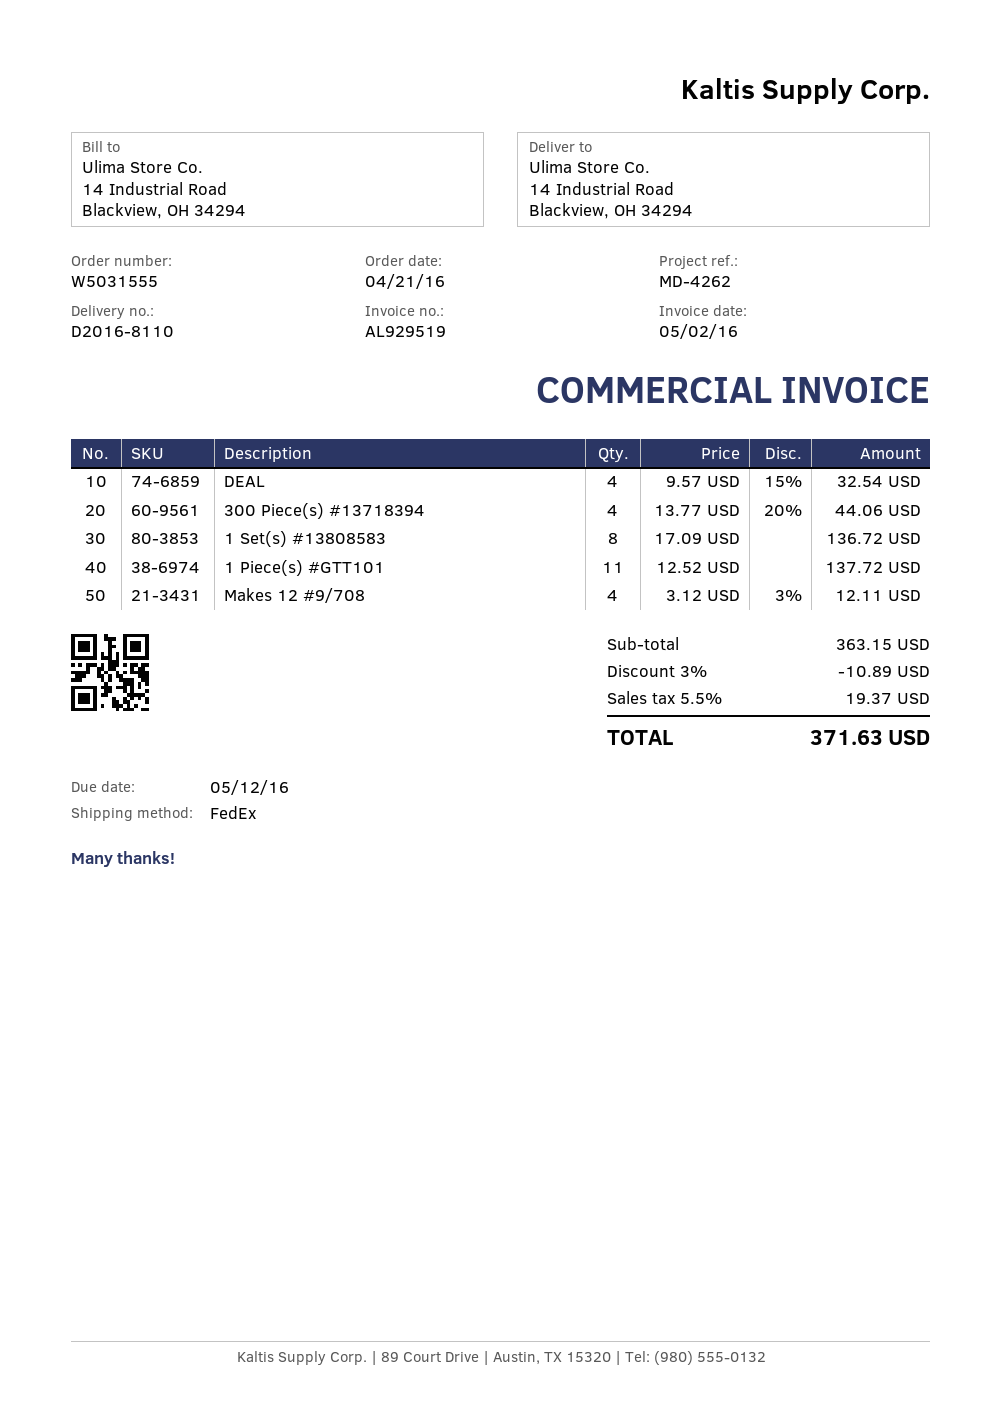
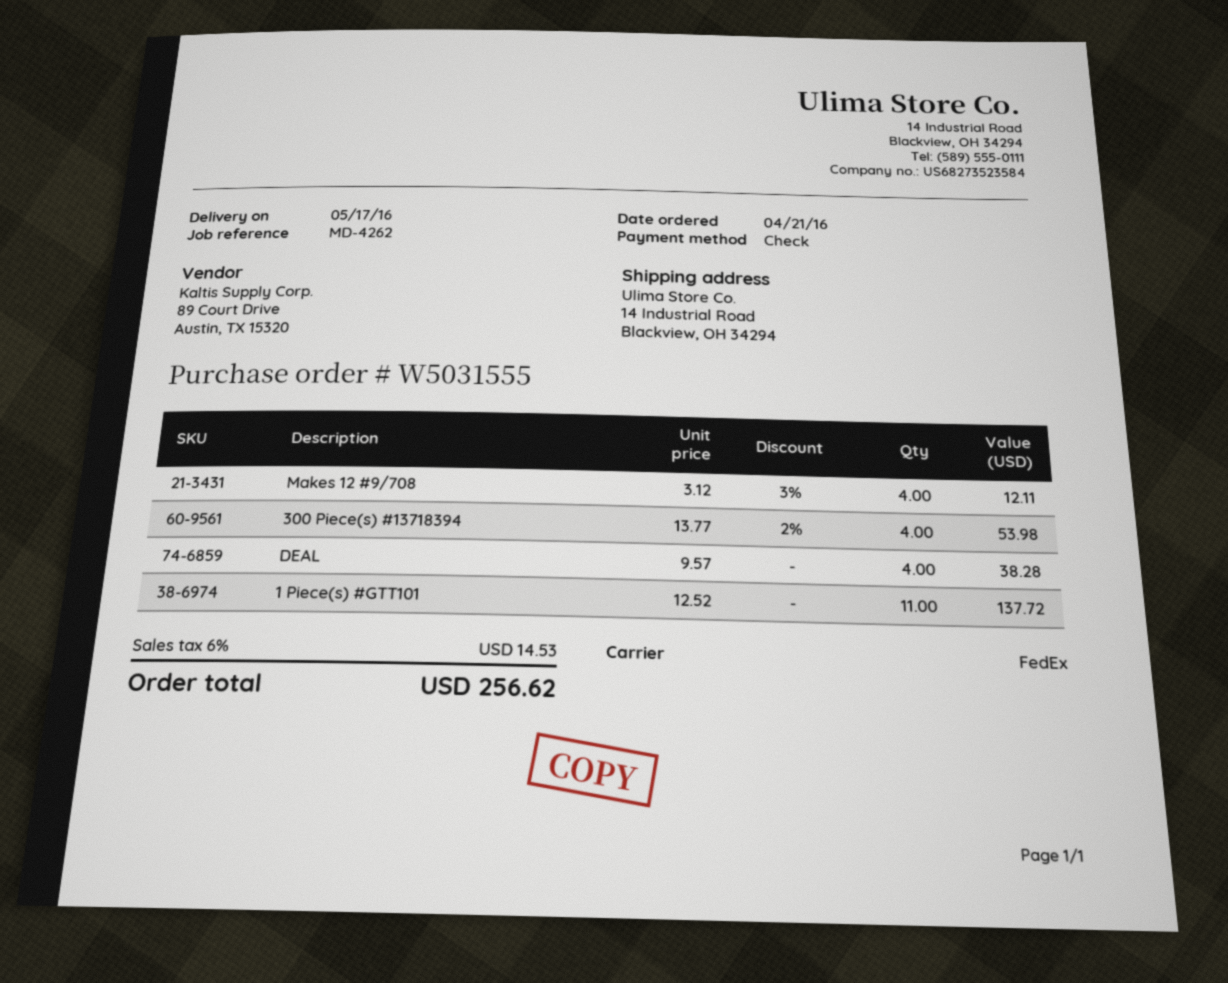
DEAL: 4 x 9.57 - 15% = 32.54 -> 4 x 9.57 = 38.28
300 Piece(s) #13718394: 4 x 13.77 - 20% = 44.06 -> 4 x 13.77 - 2% = 53.98
1 Set(s) #13808583: 8 x 17.09 = 136.72 -> none
discount: 3% = 10.89 -> none
tax: 5.5% = 19.37 -> 6% = 14.53
total: 371.63 -> 256.62

